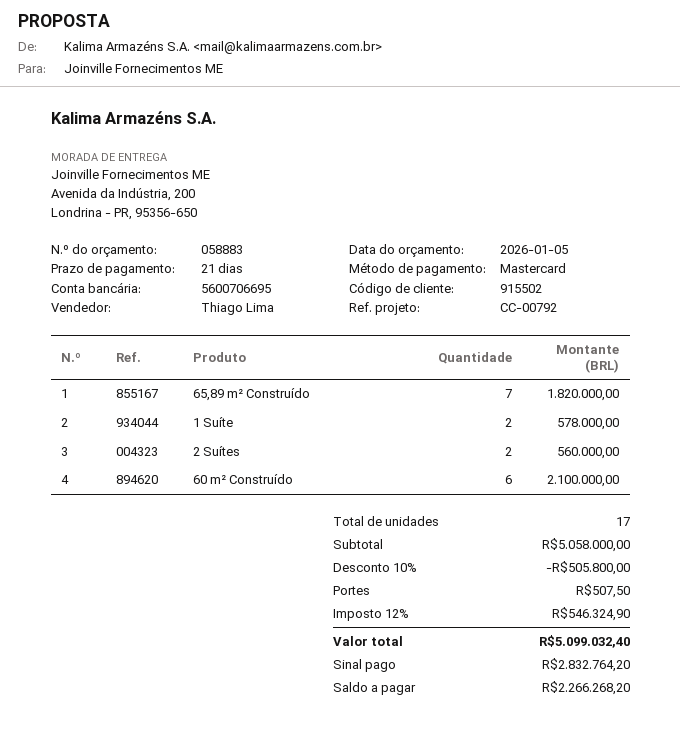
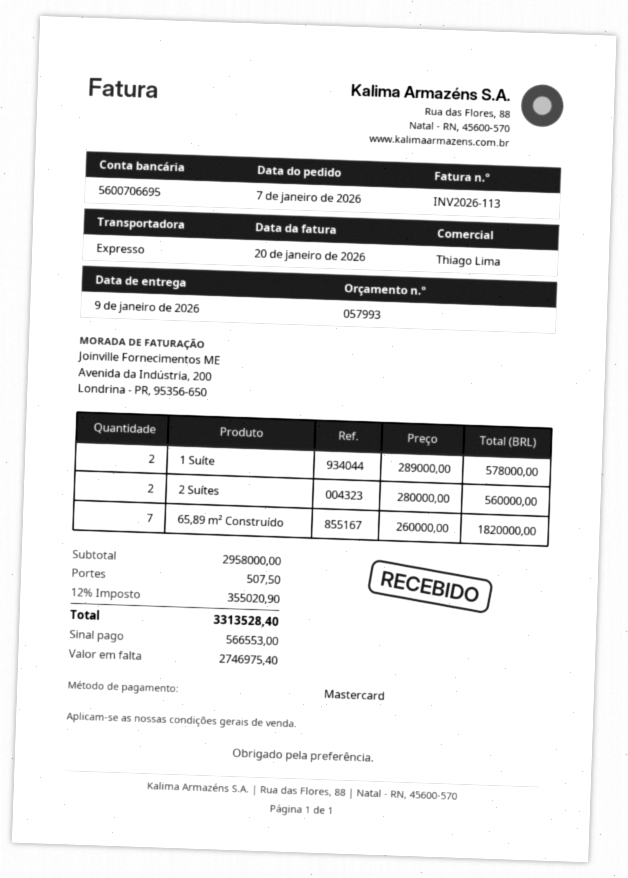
quote number: 058883 -> 057993
60 m² Construído: 6 for 2100000.00 -> none
subtotal: 5058000.00 -> 2958000.00
discount: 10% = 505800.00 -> none
tax: 12% = 546324.90 -> 12% = 355020.90
total: 5099032.40 -> 3313528.40
deposit: 2832764.20 -> 566553.00
balance: 2266268.20 -> 2746975.40

